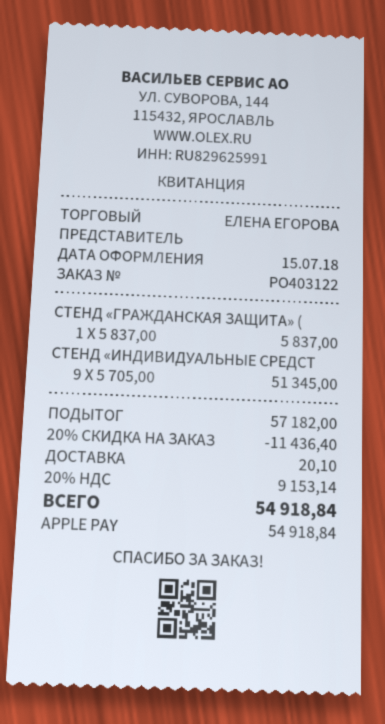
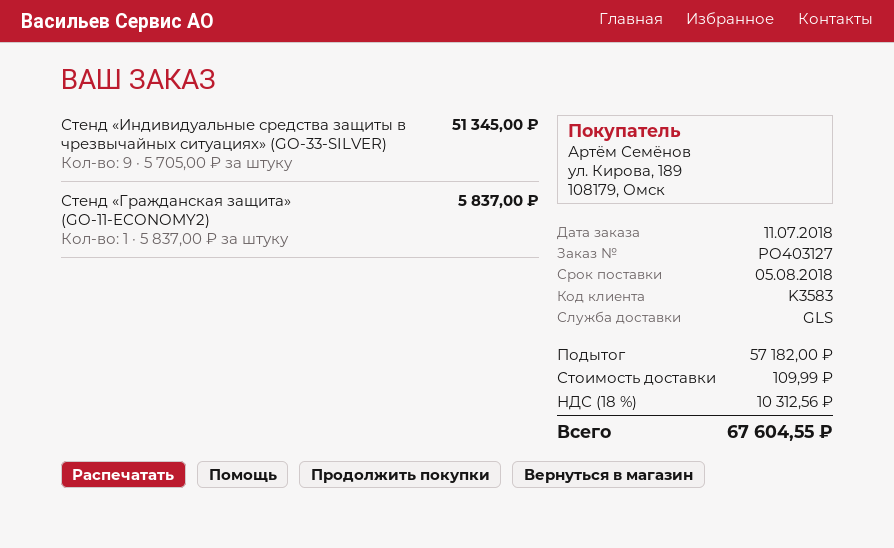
order number: PO403122 -> PO403127
order date: 2018-07-15 -> 2018-07-11
discount: 20% = 11436.40 -> none
shipping: 20.10 -> 109.99
tax: 20% = 9153.14 -> 18% = 10312.56
total: 54918.84 -> 67604.55

